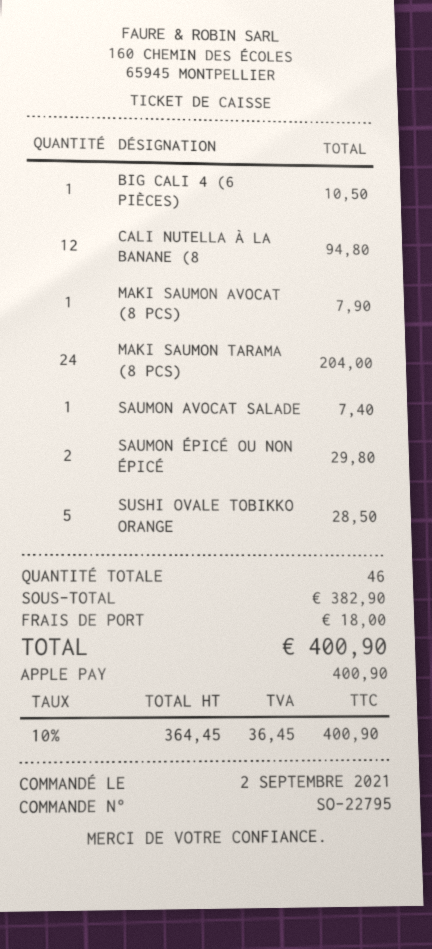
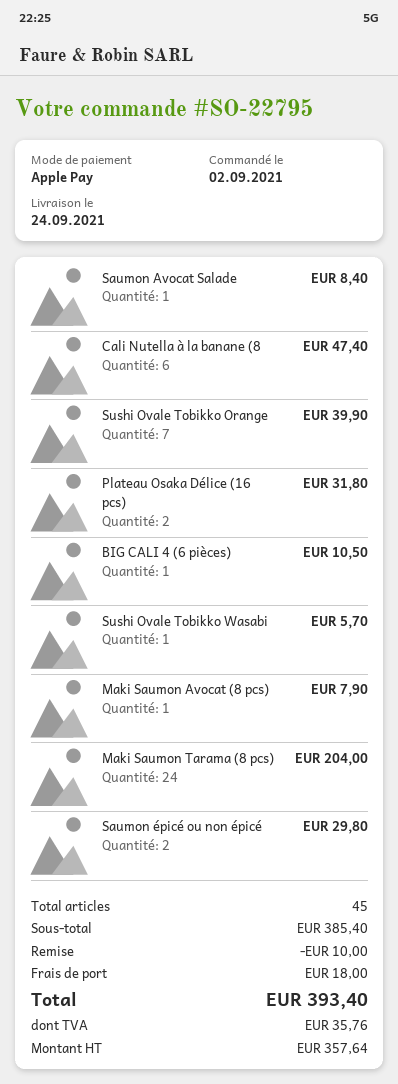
CALI NUTELLA À LA BANANE (8: 12 for 94.80 -> 6 for 47.40
SAUMON AVOCAT SALADE: 1 for 7.40 -> 1 for 8.40
SUSHI OVALE TOBIKKO ORANGE: 5 for 28.50 -> 7 for 39.90
Plateau Osaka Délice (16 pcs): none -> 2 for 31.80
Sushi Ovale Tobikko Wasabi: none -> 1 for 5.70
total quantity: 46 -> 45
subtotal: 382.90 -> 385.40
discount: none -> 10.00
net: 364.45 -> 357.64
tax: 36.45 -> 35.76
total: 400.90 -> 393.40

